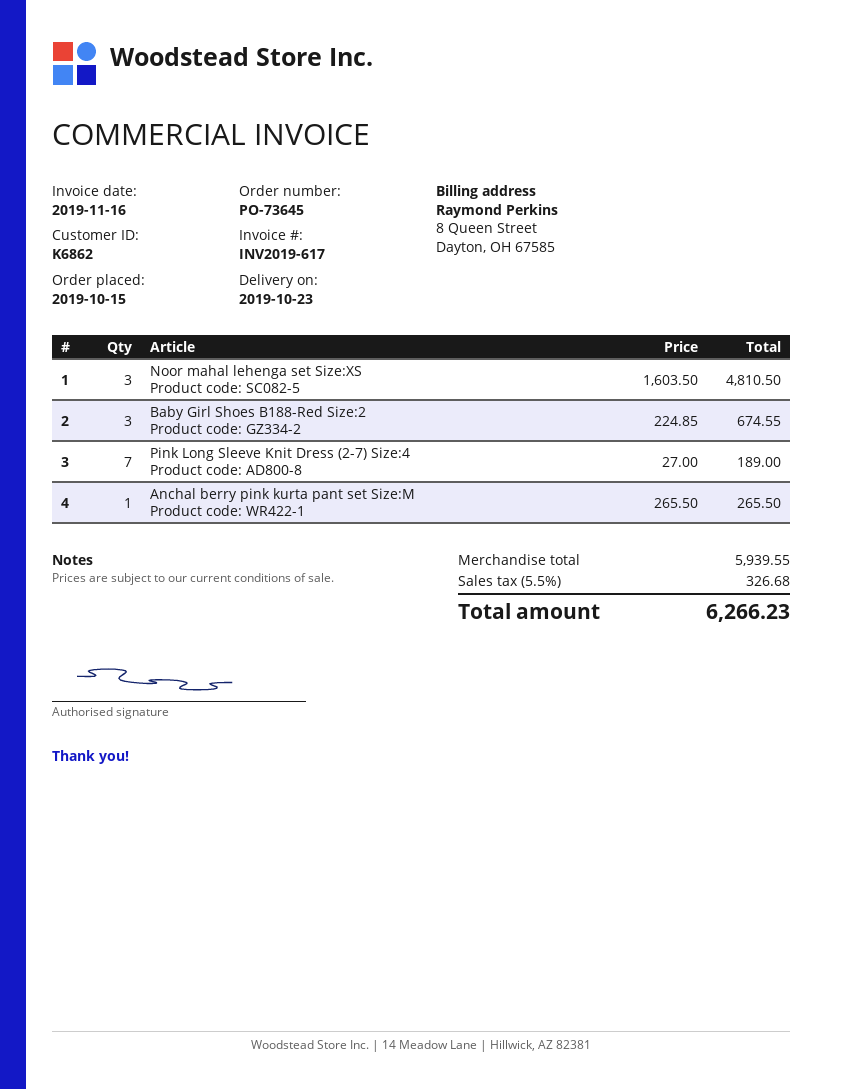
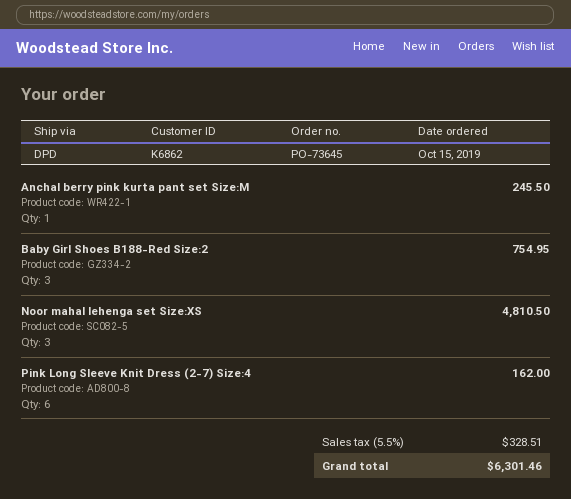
Baby Girl Shoes B188-Red Size:2: 3 for 674.55 -> 3 for 754.95
Pink Long Sleeve Knit Dress (2-7) Size:4: 7 for 189.00 -> 6 for 162.00
Anchal berry pink kurta pant set Size:M: 1 for 265.50 -> 1 for 245.50
tax: 5.5% = 326.68 -> 5.5% = 328.51
total: 6266.23 -> 6301.46

